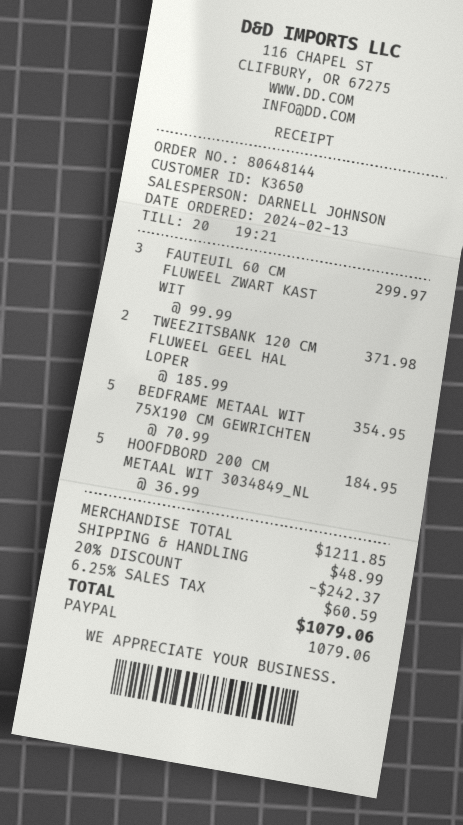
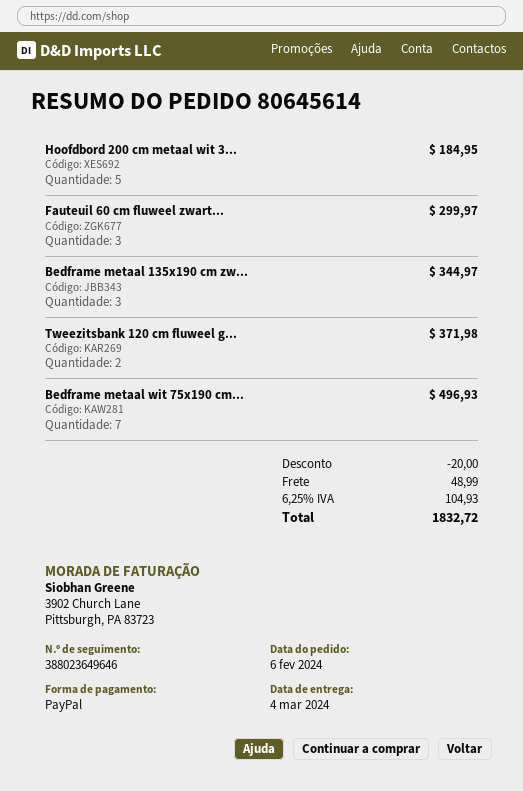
order number: 80648144 -> 80645614
order date: 2024-02-13 -> 2024-02-06
BEDFRAME METAAL WIT 75X190 CM GEWRICHTEN: 5 for 354.95 -> 7 for 496.93
Bedframe metaal 135x190 cm zw...: none -> 3 for 344.97
discount: 242.37 -> 20.00
tax: 6.25% = 60.59 -> 6.25% = 104.93
total: 1079.06 -> 1832.72

